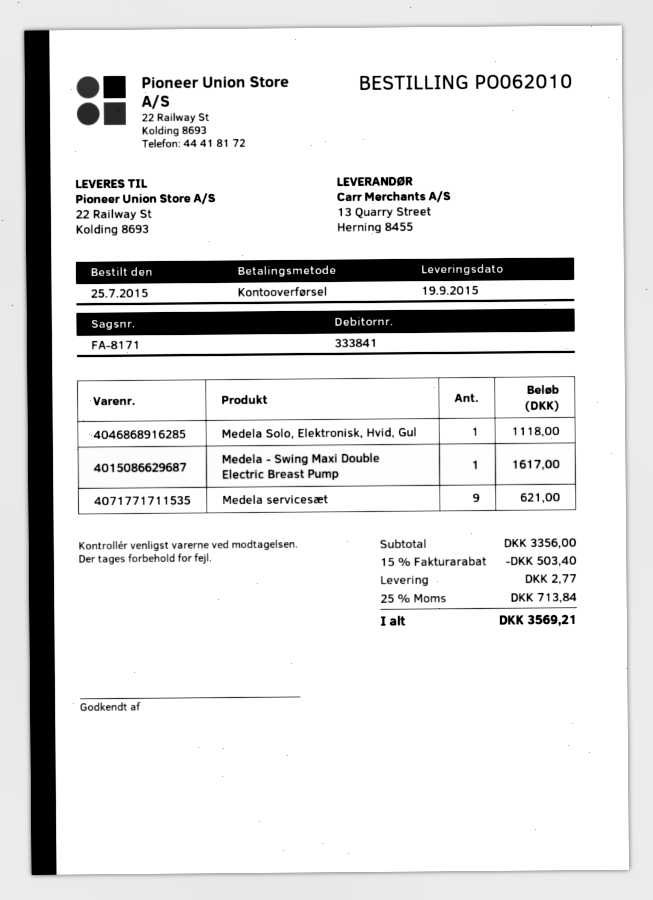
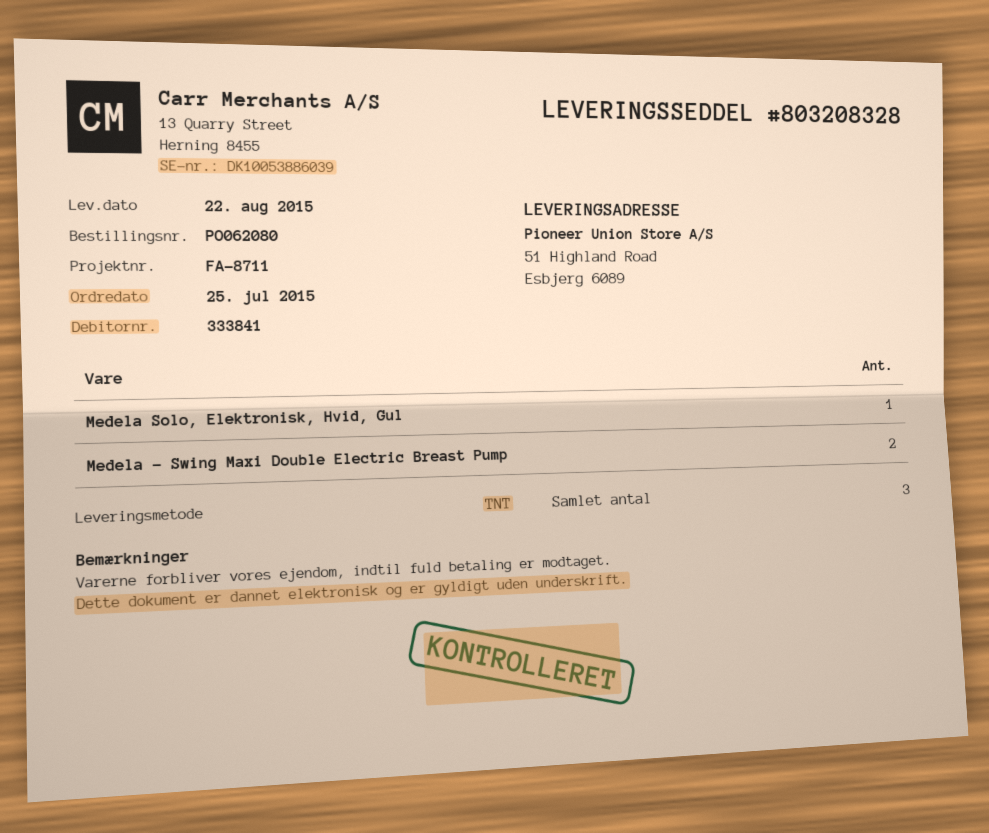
order number: PO062010 -> PO062080
delivery date: 2015-09-19 -> 2015-08-22
reference: FA-8171 -> FA-8711
ship to: 22 Railway St, Kolding 8693 -> 51 Highland Road, Esbjerg 6089
Medela - Swing Maxi Double Electric Breast Pump: 1 -> 2
Medela servicesæt: 9 -> none

